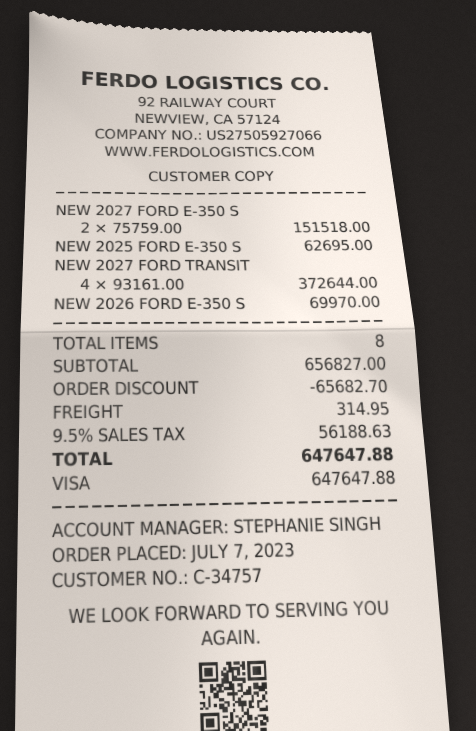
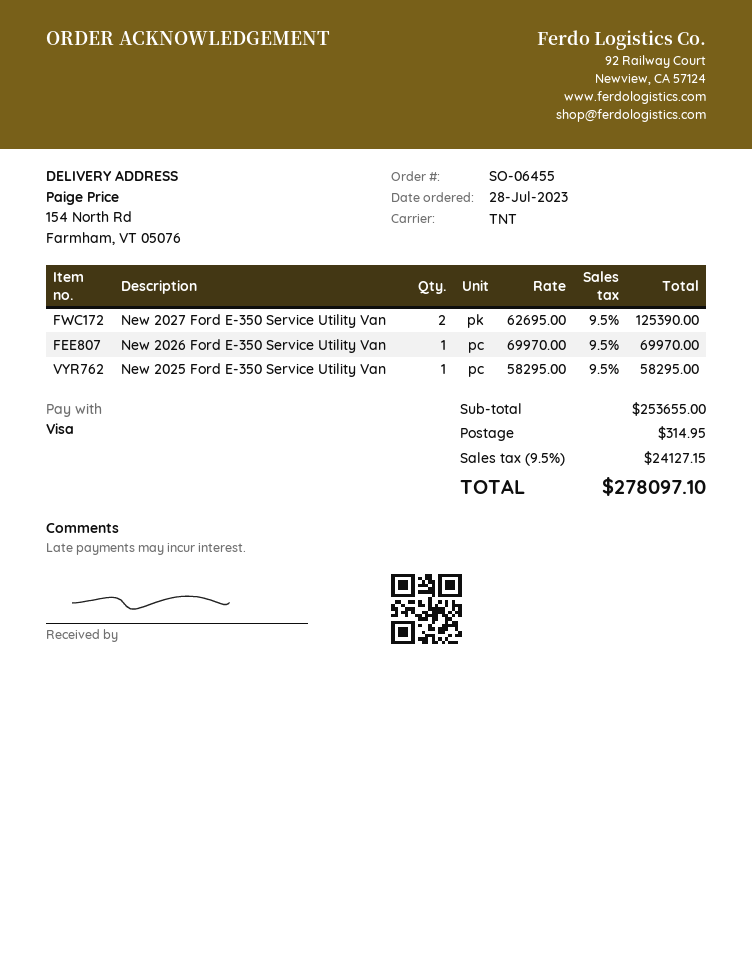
order date: 2023-07-07 -> 2023-07-28
NEW 2027 FORD E-350 S: 2 x 75759.00 = 151518.00 -> 2 x 62695.00 = 125390.00
NEW 2025 FORD E-350 S: 1 x 62695.00 = 62695.00 -> 1 x 58295.00 = 58295.00
NEW 2027 FORD TRANSIT: 4 x 93161.00 = 372644.00 -> none
subtotal: 656827.00 -> 253655.00
discount: 65682.70 -> none
tax: 9.5% = 56188.63 -> 9.5% = 24127.15
total: 647647.88 -> 278097.10

